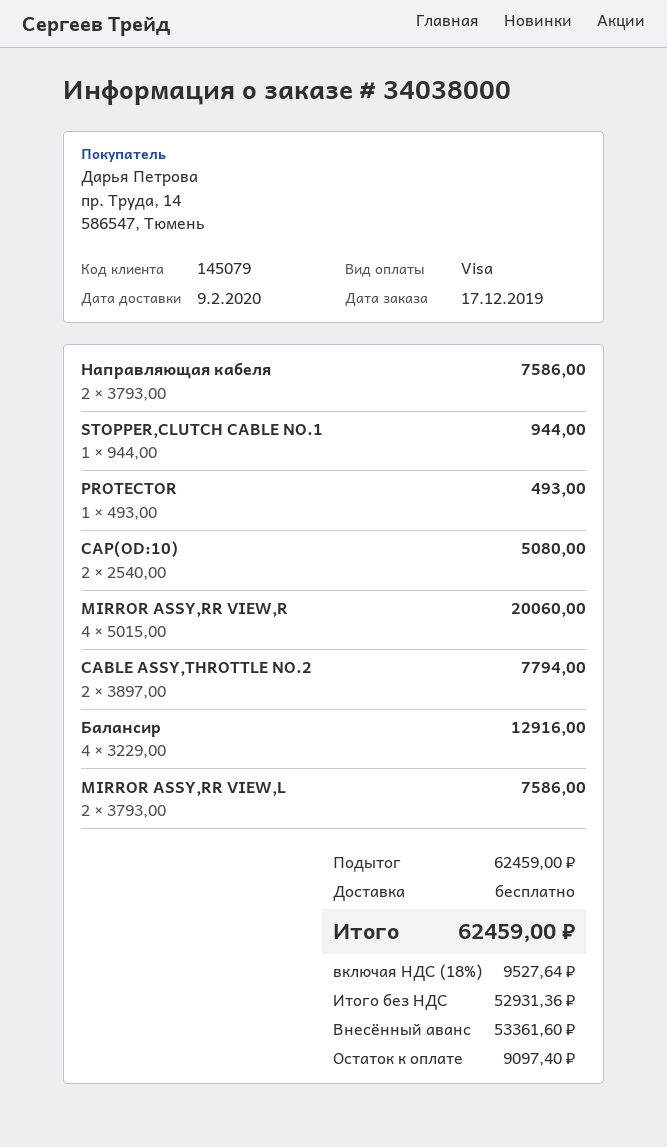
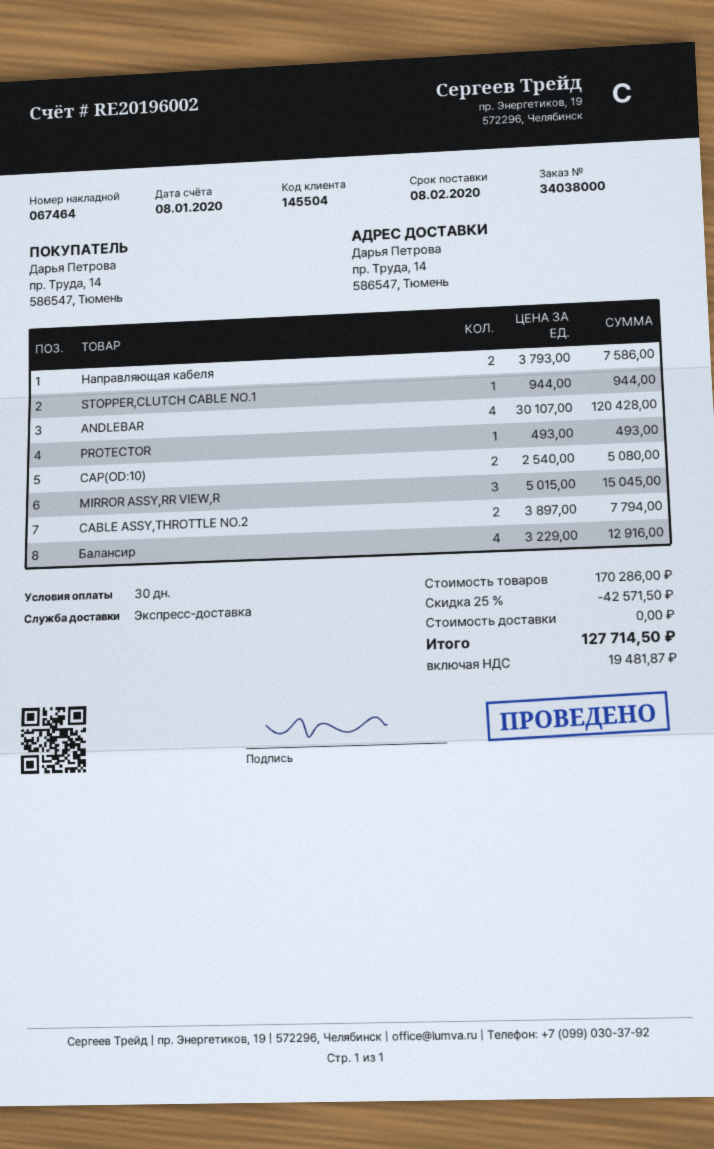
delivery date: 2020-02-09 -> 2020-02-08
customer number: 145079 -> 145504
MIRROR ASSY,RR VIEW,R: 4 x 5015.00 = 20060.00 -> 3 x 5015.00 = 15045.00
MIRROR ASSY,RR VIEW,L: 2 x 3793.00 = 7586.00 -> none
ANDLEBAR: none -> 4 x 30107.00 = 120428.00
subtotal: 62459.00 -> 170286.00
discount: none -> 25% = 42571.50
tax: 9527.64 -> 19481.87
total: 62459.00 -> 127714.50

